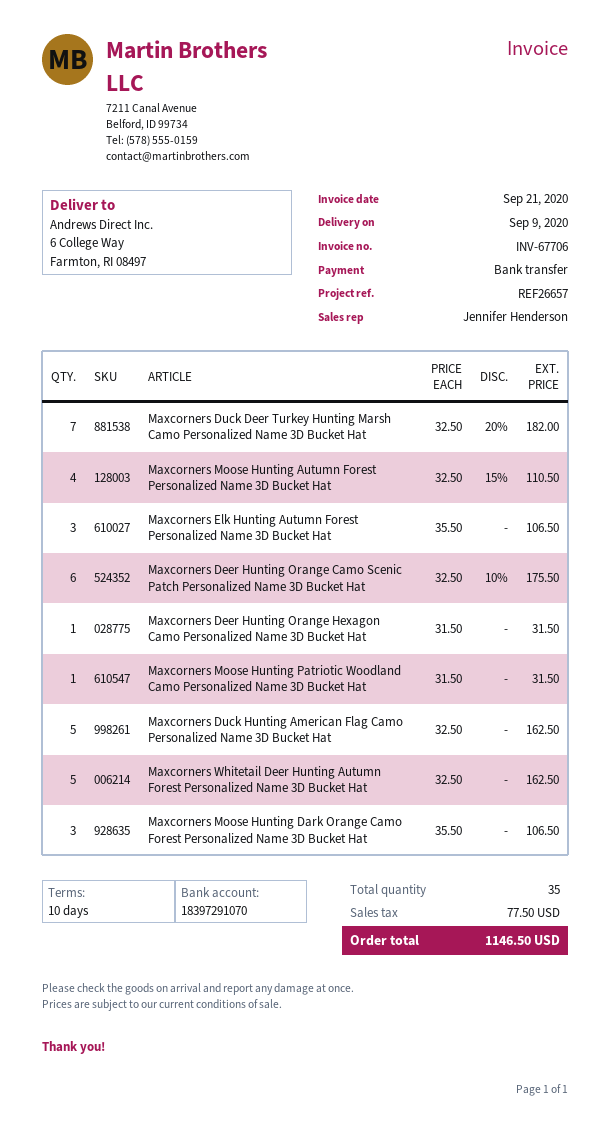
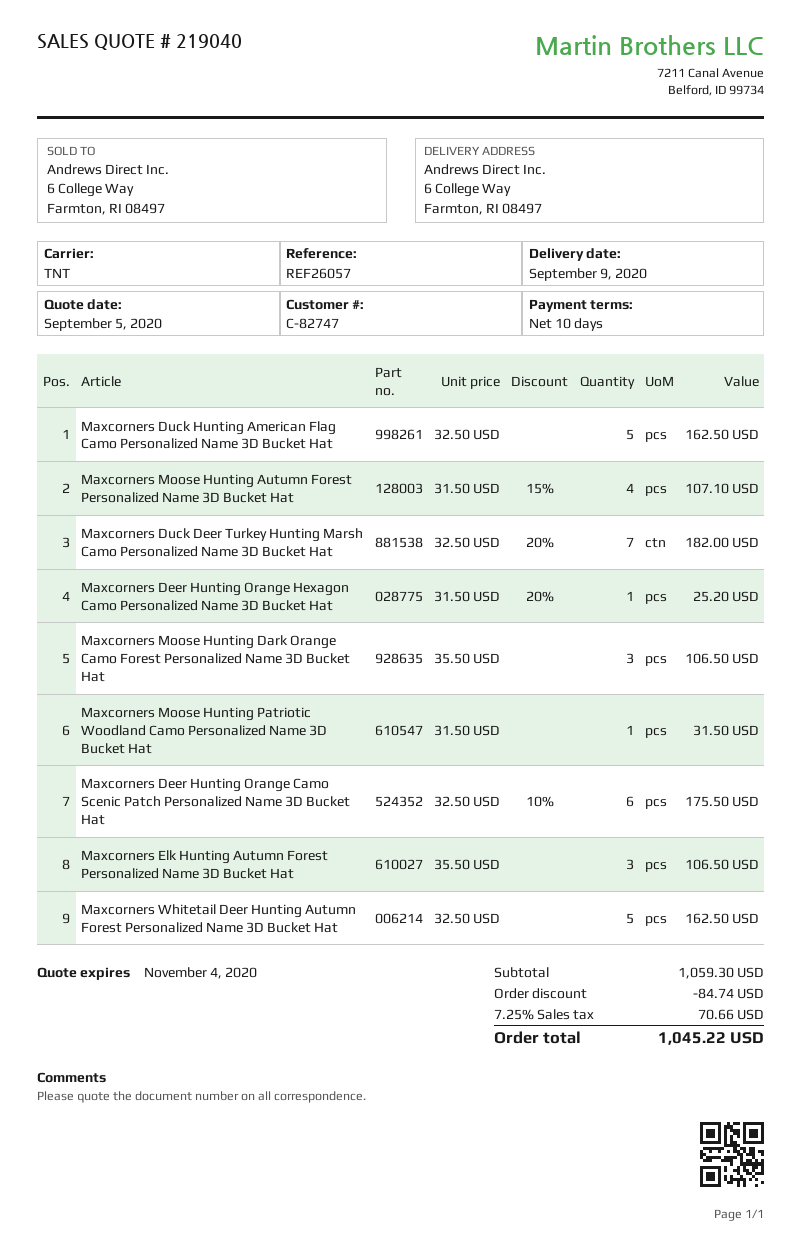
reference: REF26657 -> REF26057
Maxcorners Moose Hunting Autumn Forest Personalized Name 3D Bucket Hat: 4 x 32.50 - 15% = 110.50 -> 4 x 31.50 - 15% = 107.10
Maxcorners Deer Hunting Orange Hexagon Camo Personalized Name 3D Bucket Hat: 1 x 31.50 = 31.50 -> 1 x 31.50 - 20% = 25.20
discount: none -> 84.74
tax: 77.50 -> 70.66
total: 1146.50 -> 1045.22

